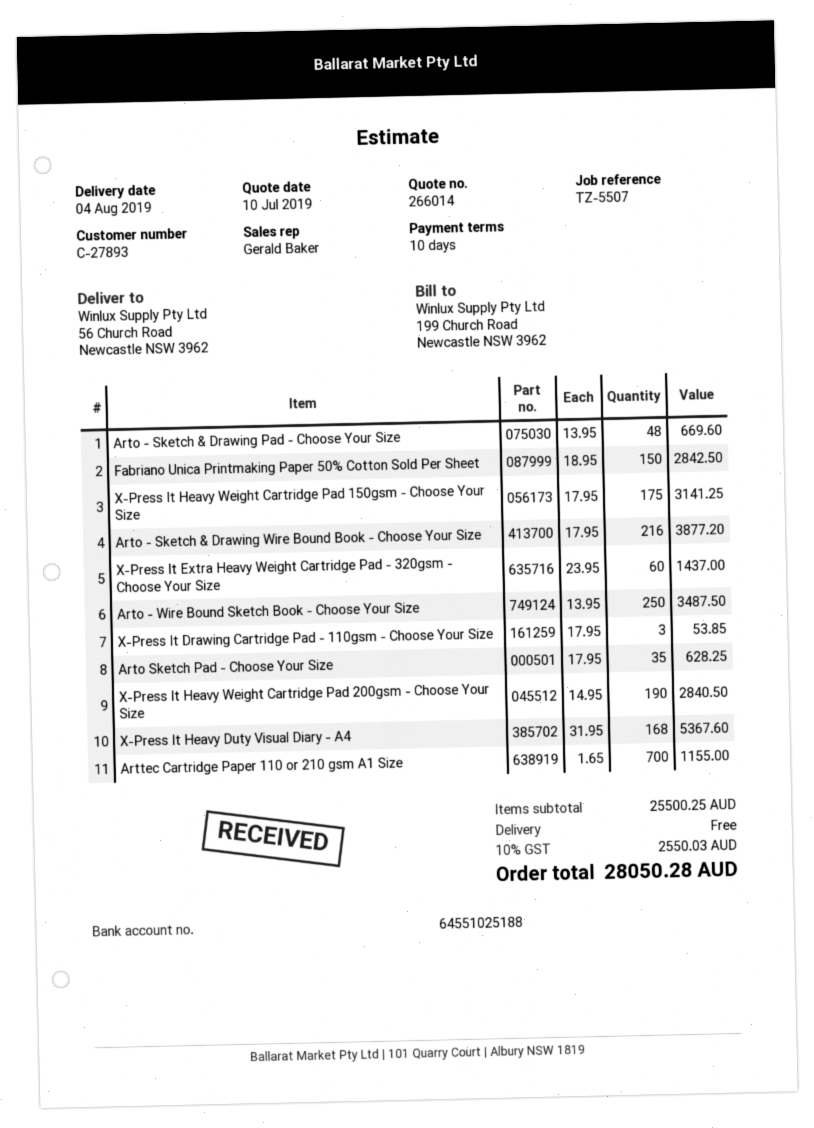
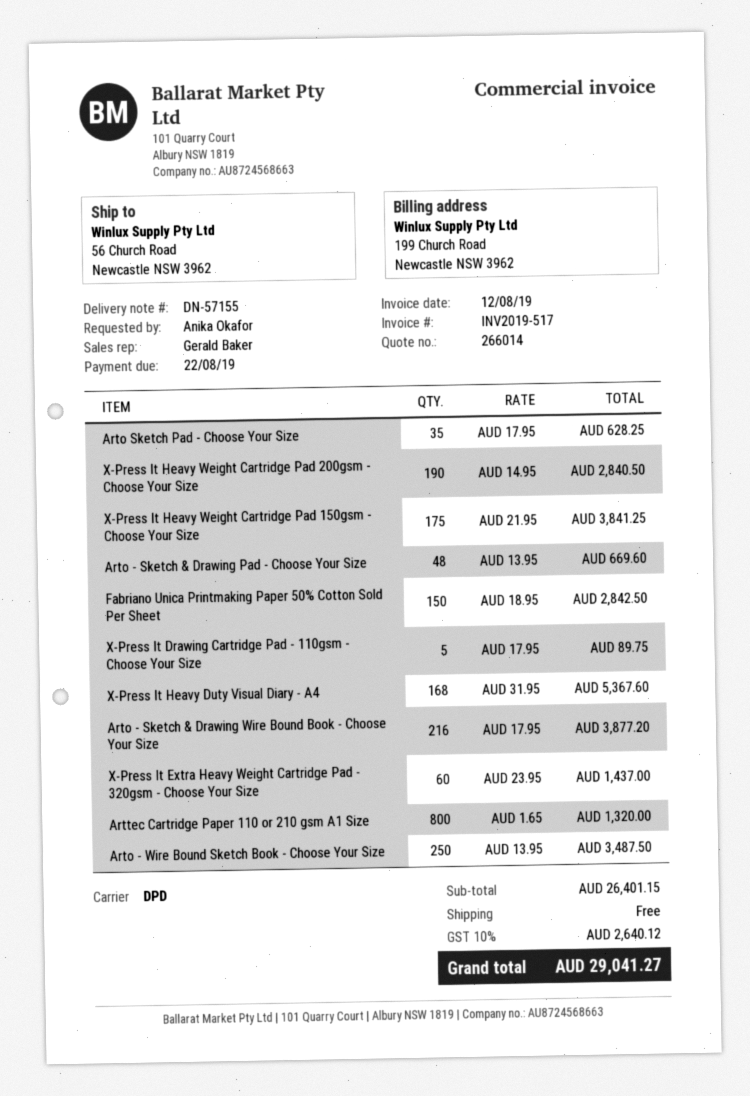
X-Press It Heavy Weight Cartridge Pad 150gsm - Choose Your Size: 175 x 17.95 = 3141.25 -> 175 x 21.95 = 3841.25
X-Press It Drawing Cartridge Pad - 110gsm - Choose Your Size: 3 x 17.95 = 53.85 -> 5 x 17.95 = 89.75
Arttec Cartridge Paper 110 or 210 gsm A1 Size: 700 x 1.65 = 1155.00 -> 800 x 1.65 = 1320.00
subtotal: 25500.25 -> 26401.15
tax: 10% = 2550.03 -> 10% = 2640.12
total: 28050.28 -> 29041.27

